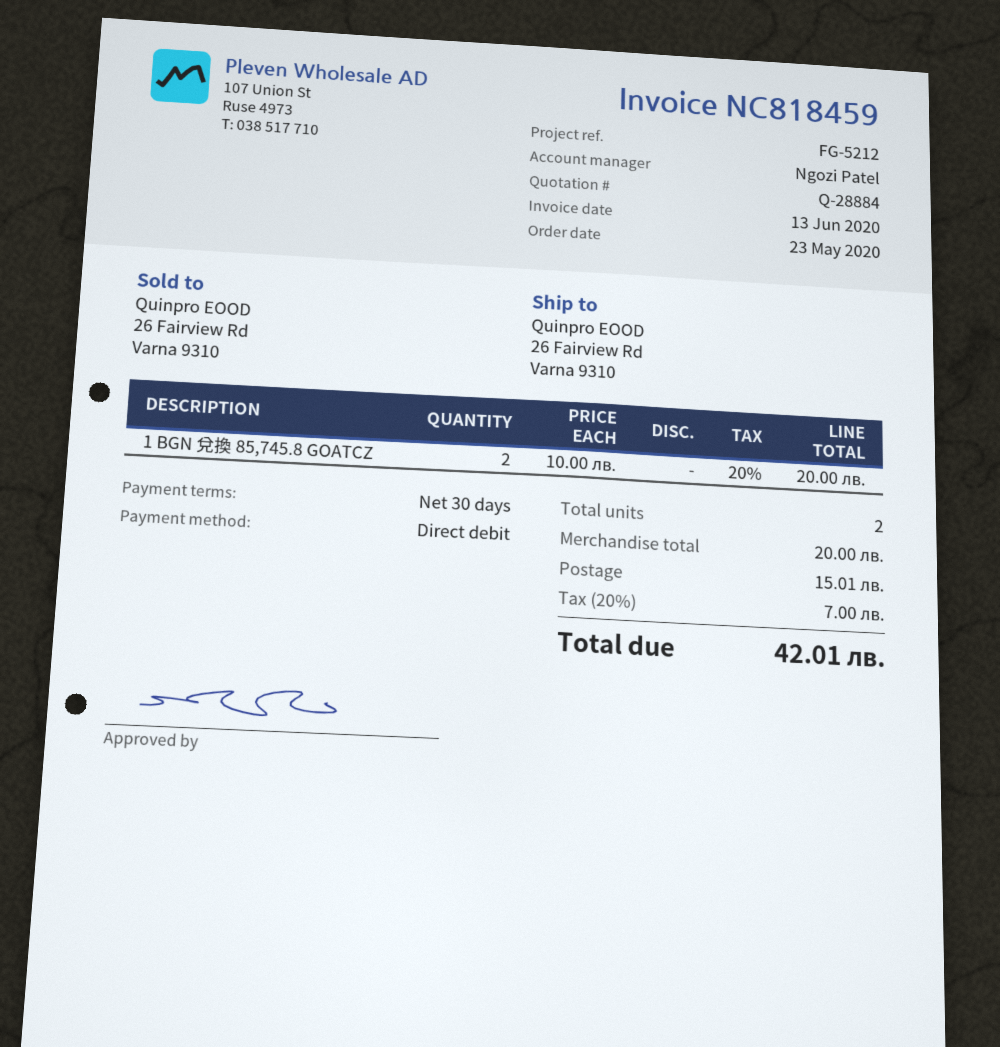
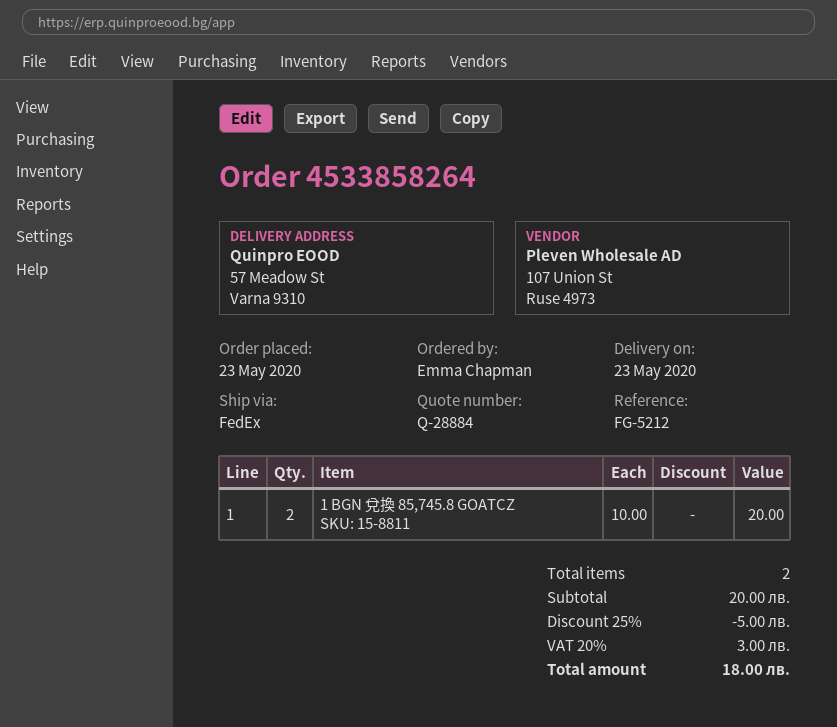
ship to: 26 Fairview Rd, Varna 9310 -> 57 Meadow St, Varna 9310
discount: none -> 25% = 5.00
shipping: 15.01 -> none
tax: 20% = 7.00 -> 20% = 3.00
total: 42.01 -> 18.00

